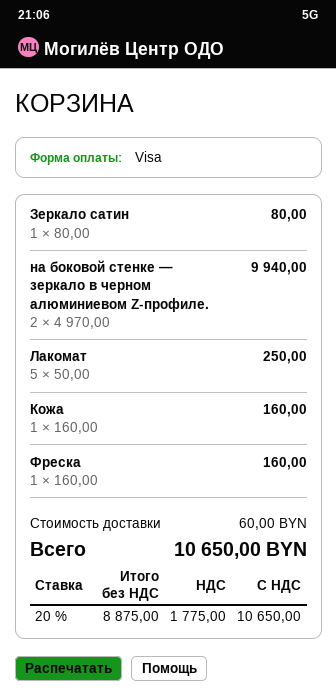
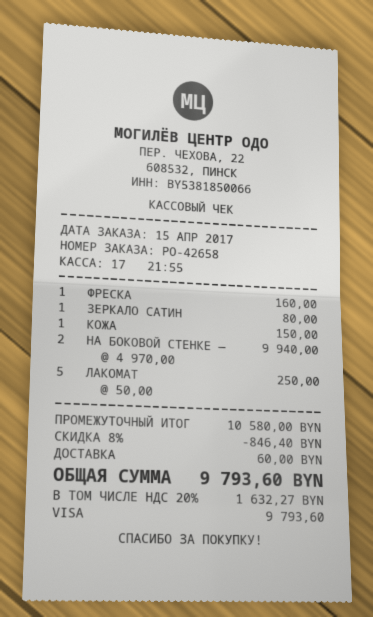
Кожа: 1 x 160.00 = 160.00 -> 1 x 150.00 = 150.00
discount: none -> 8% = 846.40
tax: 20% = 1775.00 -> 20% = 1632.27
total: 10650.00 -> 9793.60

